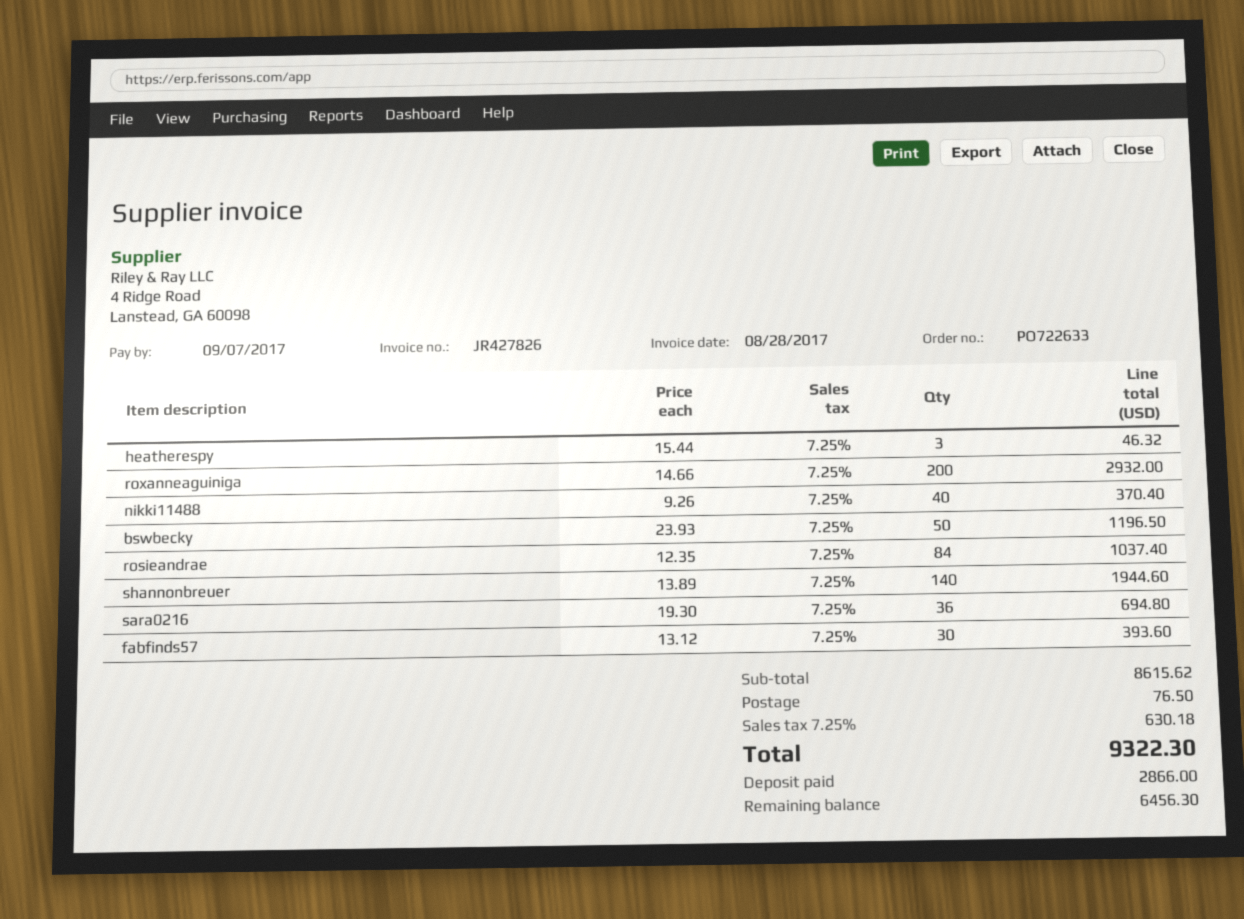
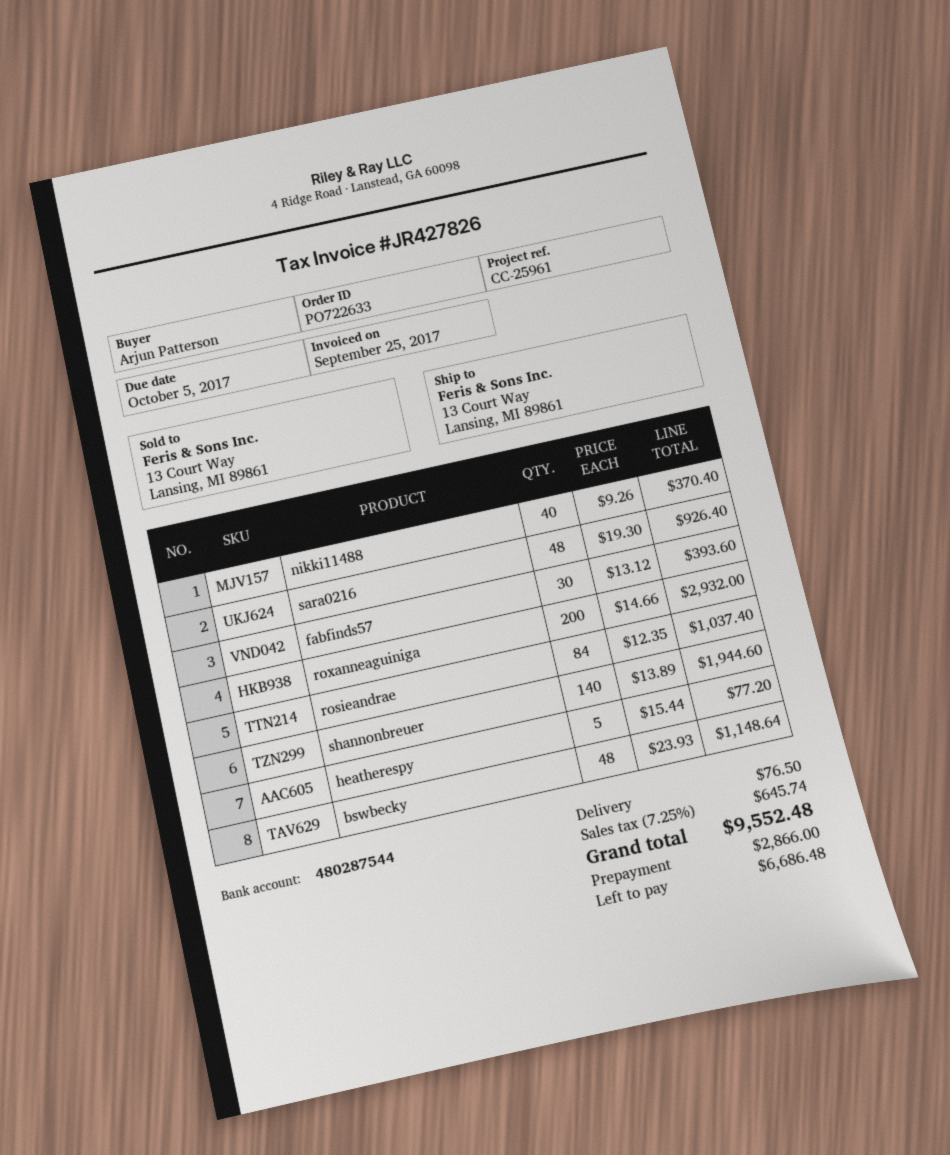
invoice date: 2017-08-28 -> 2017-09-25
due date: 2017-09-07 -> 2017-10-05
heatherespy: 3 x 15.44 = 46.32 -> 5 x 15.44 = 77.20
bswbecky: 50 x 23.93 = 1196.50 -> 48 x 23.93 = 1148.64
sara0216: 36 x 19.30 = 694.80 -> 48 x 19.30 = 926.40
tax: 7.25% = 630.18 -> 7.25% = 645.74
total: 9322.30 -> 9552.48
balance: 6456.30 -> 6686.48

